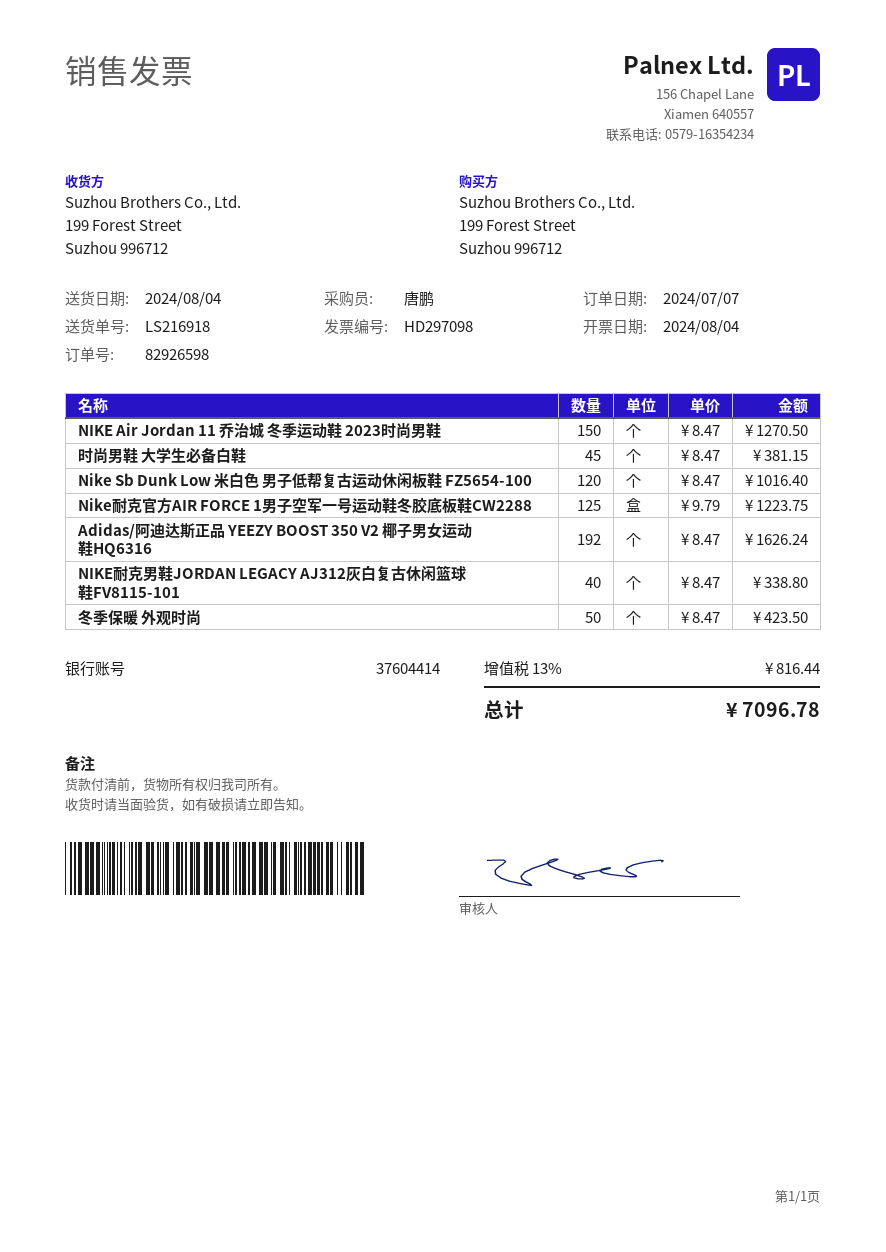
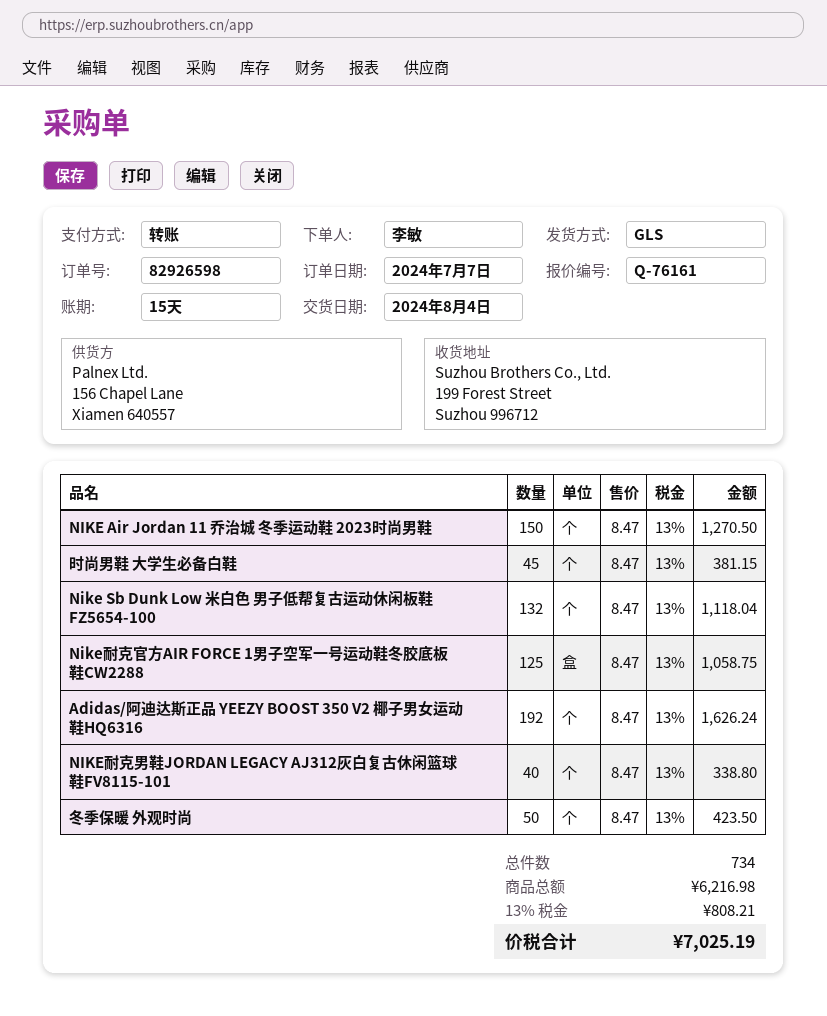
ordered by: 唐鹏 -> 李敏
Nike Sb Dunk Low 米白色 男子低帮复古运动休闲板鞋 FZ5654-100: 120 x 8.47 = 1016.40 -> 132 x 8.47 = 1118.04
Nike耐克官方AIR FORCE 1男子空军一号运动鞋冬胶底板鞋CW2288: 125 x 9.79 = 1223.75 -> 125 x 8.47 = 1058.75
tax: 13% = 816.44 -> 13% = 808.21
total: 7096.78 -> 7025.19

